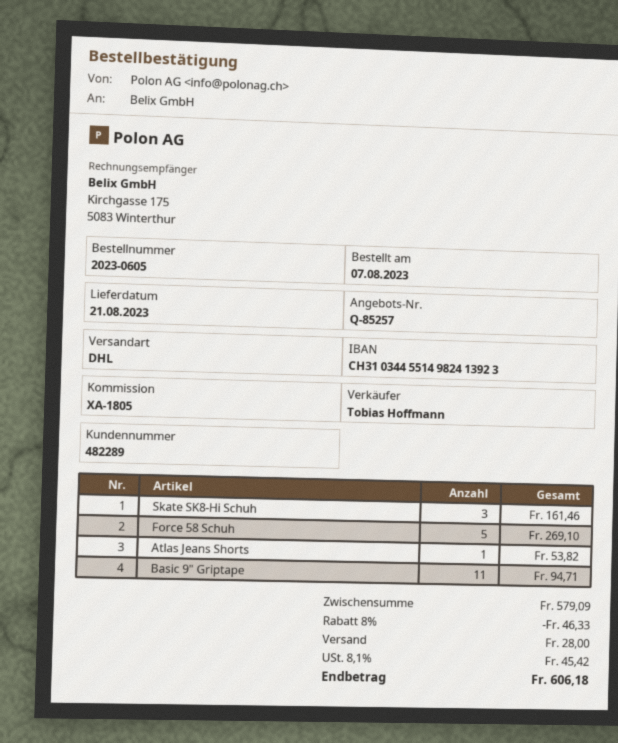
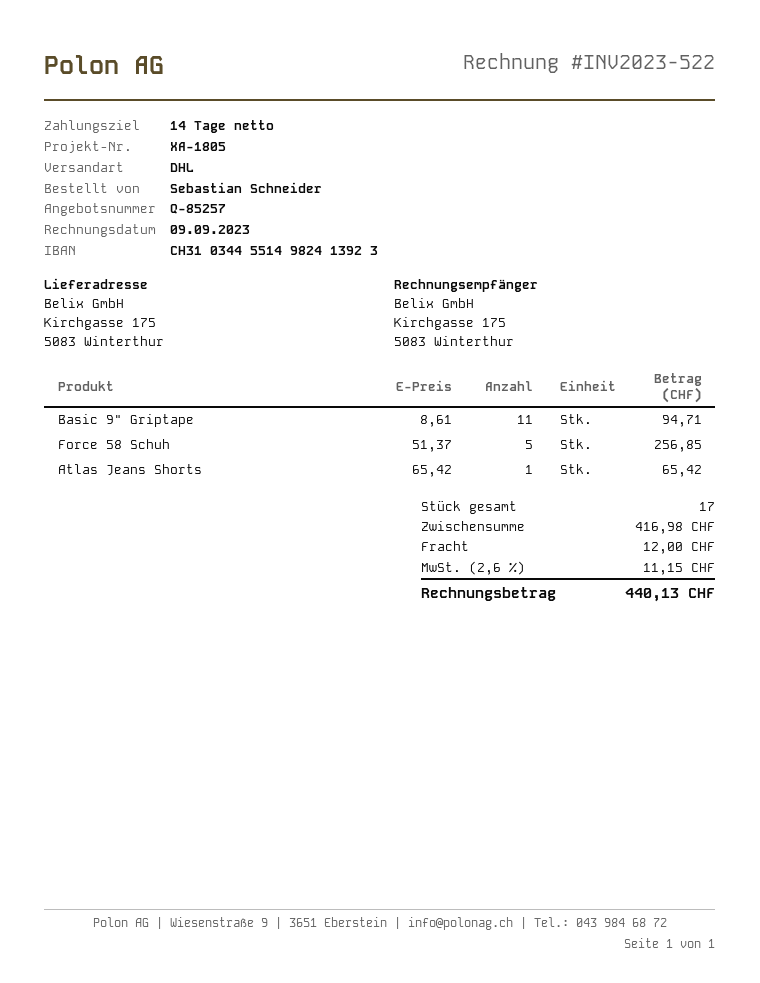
Skate SK8-Hi Schuh: 3 for 161.46 -> none
Force 58 Schuh: 5 for 269.10 -> 5 for 256.85
Atlas Jeans Shorts: 1 for 53.82 -> 1 for 65.42
subtotal: 579.09 -> 416.98
discount: 8% = 46.33 -> none
shipping: 28.00 -> 12.00
tax: 8.1% = 45.42 -> 2.6% = 11.15
total: 606.18 -> 440.13

